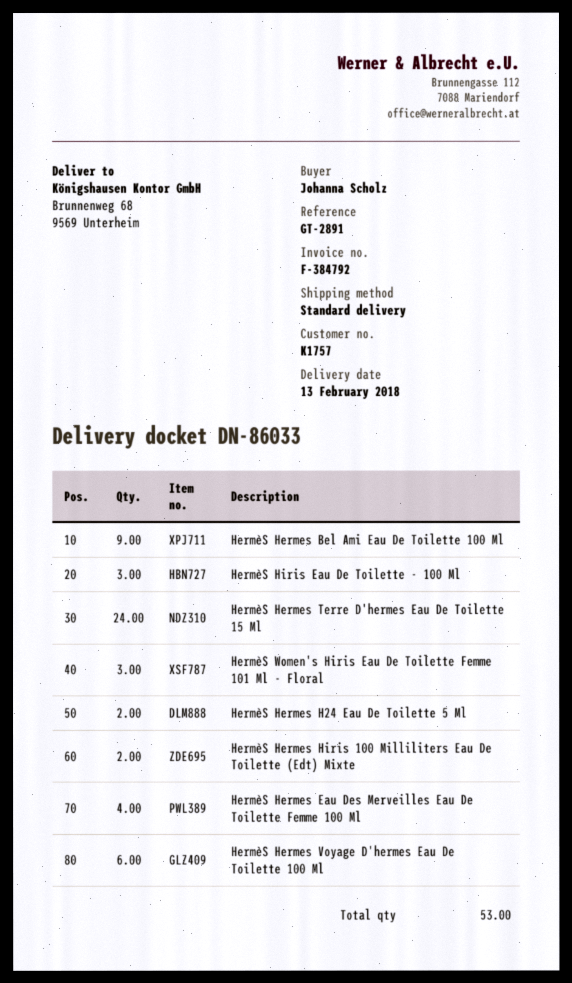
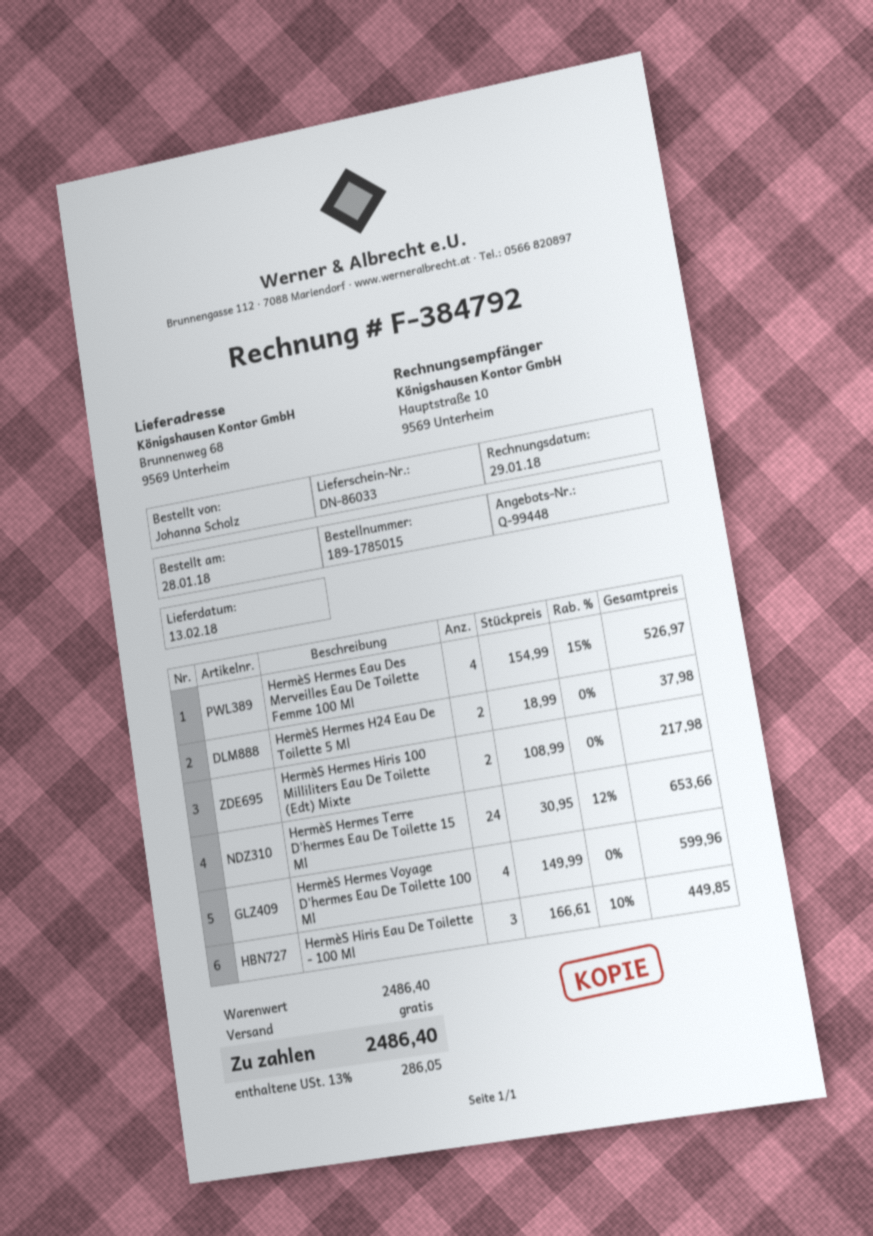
HermèS Hermes Bel Ami Eau De Toilette 100 Ml: 9 -> none
HermèS Women's Hiris Eau De Toilette Femme 101 Ml - Floral: 3 -> none
HermèS Hermes Voyage D'hermes Eau De Toilette 100 Ml: 6 -> 4

